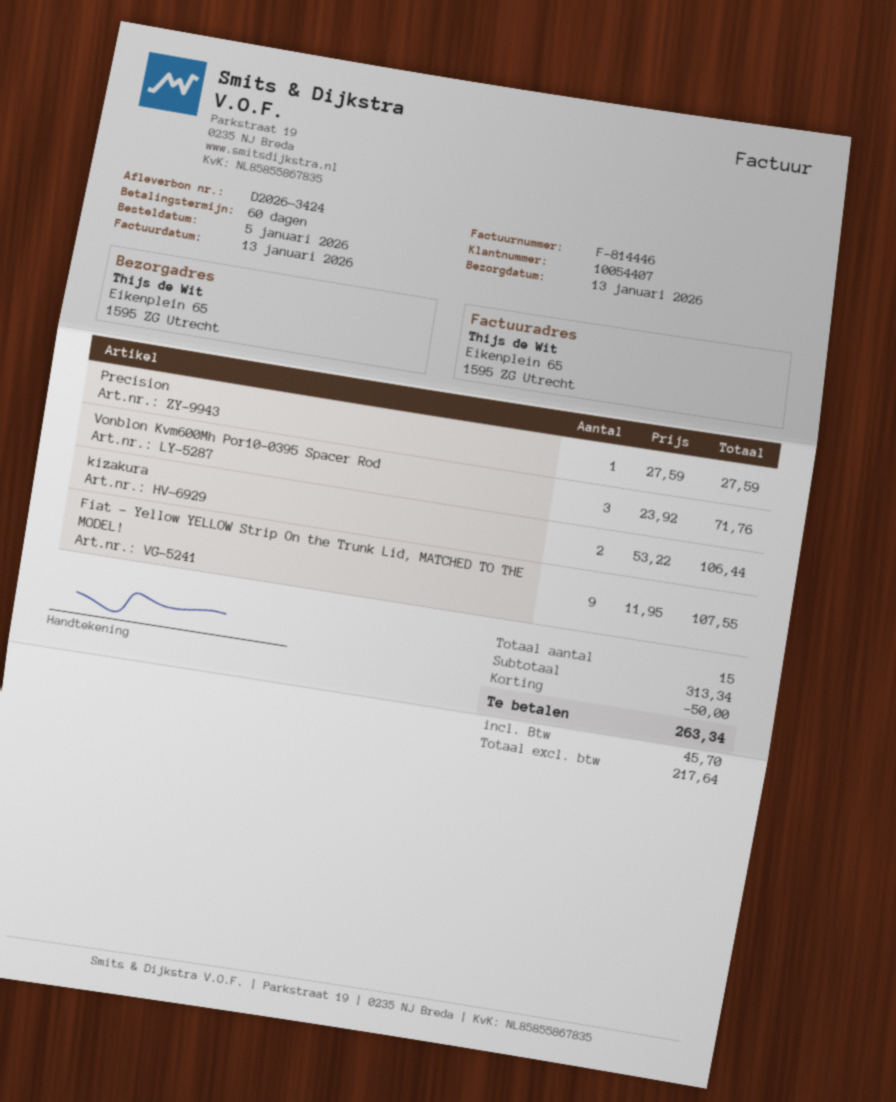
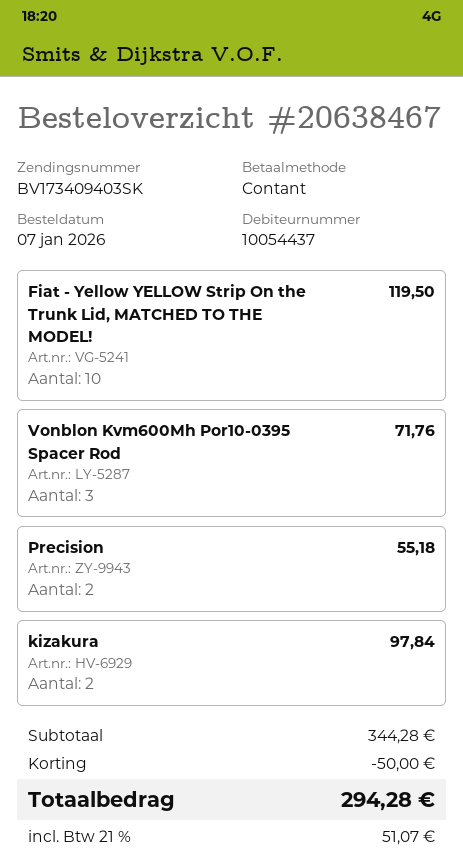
order date: 2026-01-05 -> 2026-01-07
customer number: 10054407 -> 10054437
Precision: 1 for 27.59 -> 2 for 55.18
kizakura: 2 for 106.44 -> 2 for 97.84
Fiat - Yellow YELLOW Strip On the Trunk Lid, MATCHED TO THE MODEL!: 9 for 107.55 -> 10 for 119.50
subtotal: 313.34 -> 344.28
tax: 45.70 -> 51.07
total: 263.34 -> 294.28

